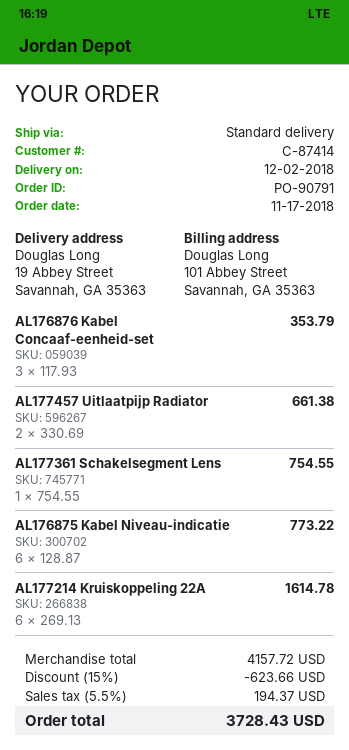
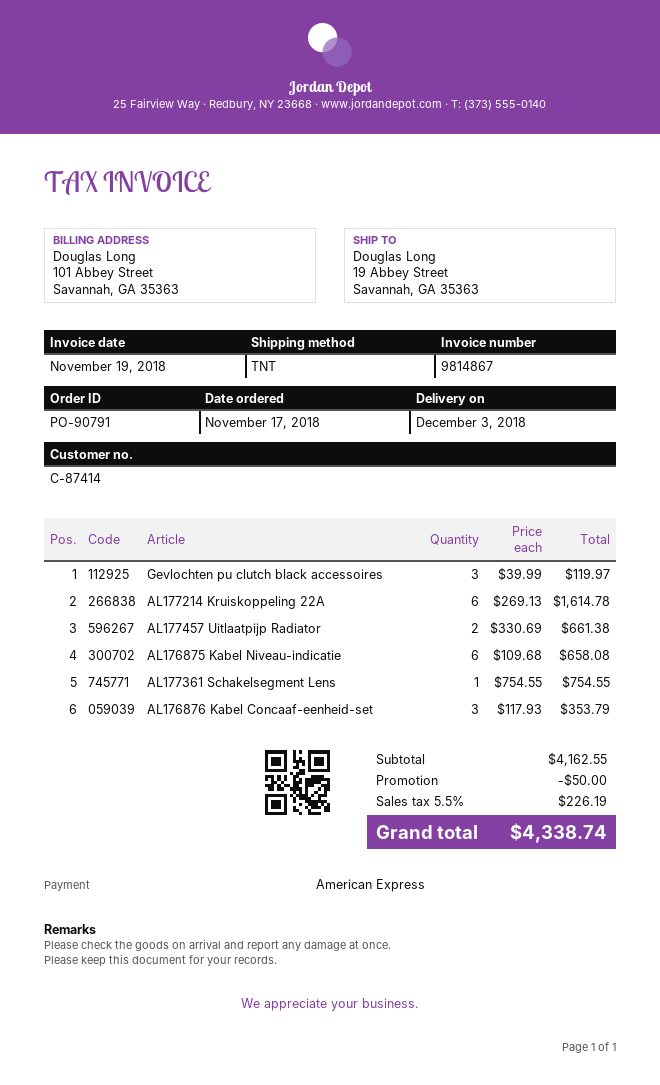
delivery date: 2018-12-02 -> 2018-12-03
shipping method: standard -> TNT
AL176875 Kabel Niveau-indicatie: 6 x 128.87 = 773.22 -> 6 x 109.68 = 658.08
Gevlochten pu clutch black accessoires: none -> 3 x 39.99 = 119.97
subtotal: 4157.72 -> 4162.55
discount: 623.66 -> 50.00
tax: 5.5% = 194.37 -> 5.5% = 226.19
total: 3728.43 -> 4338.74

